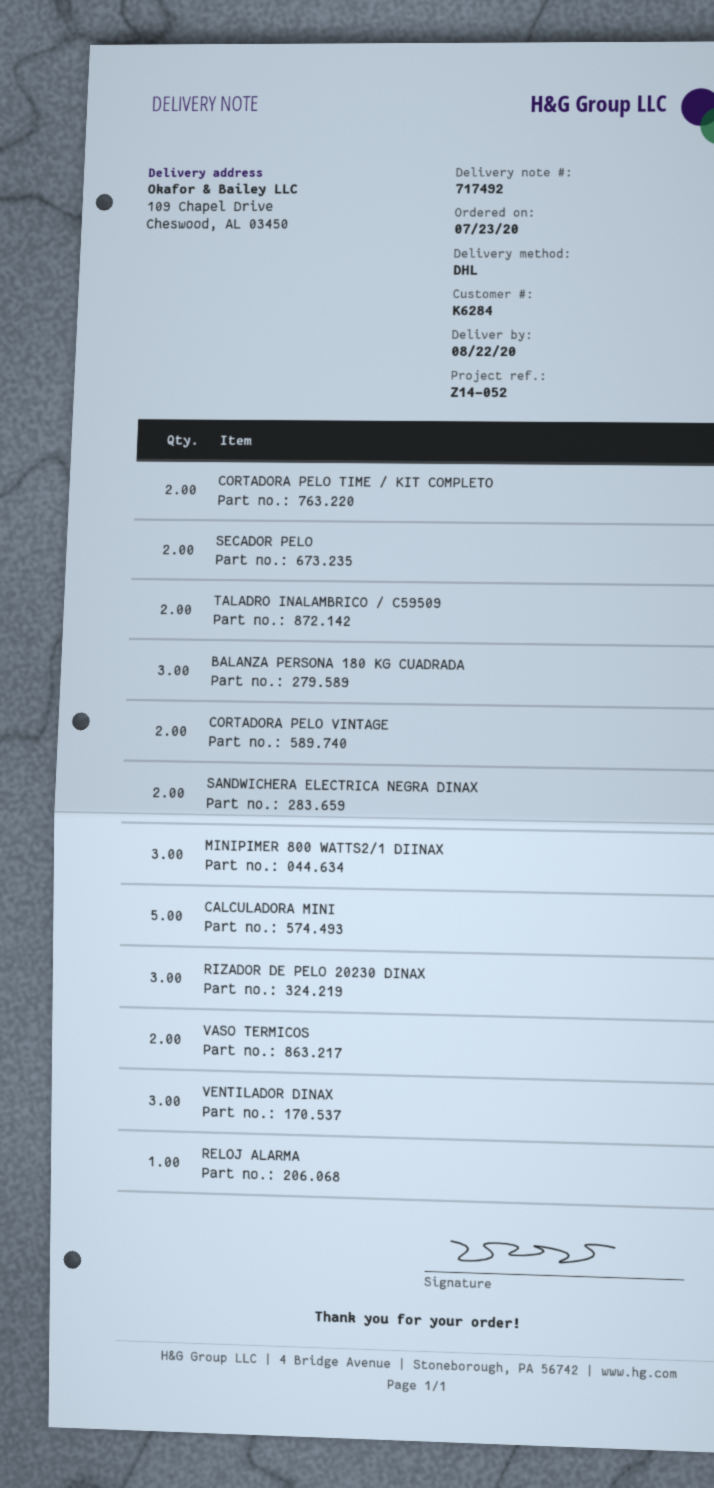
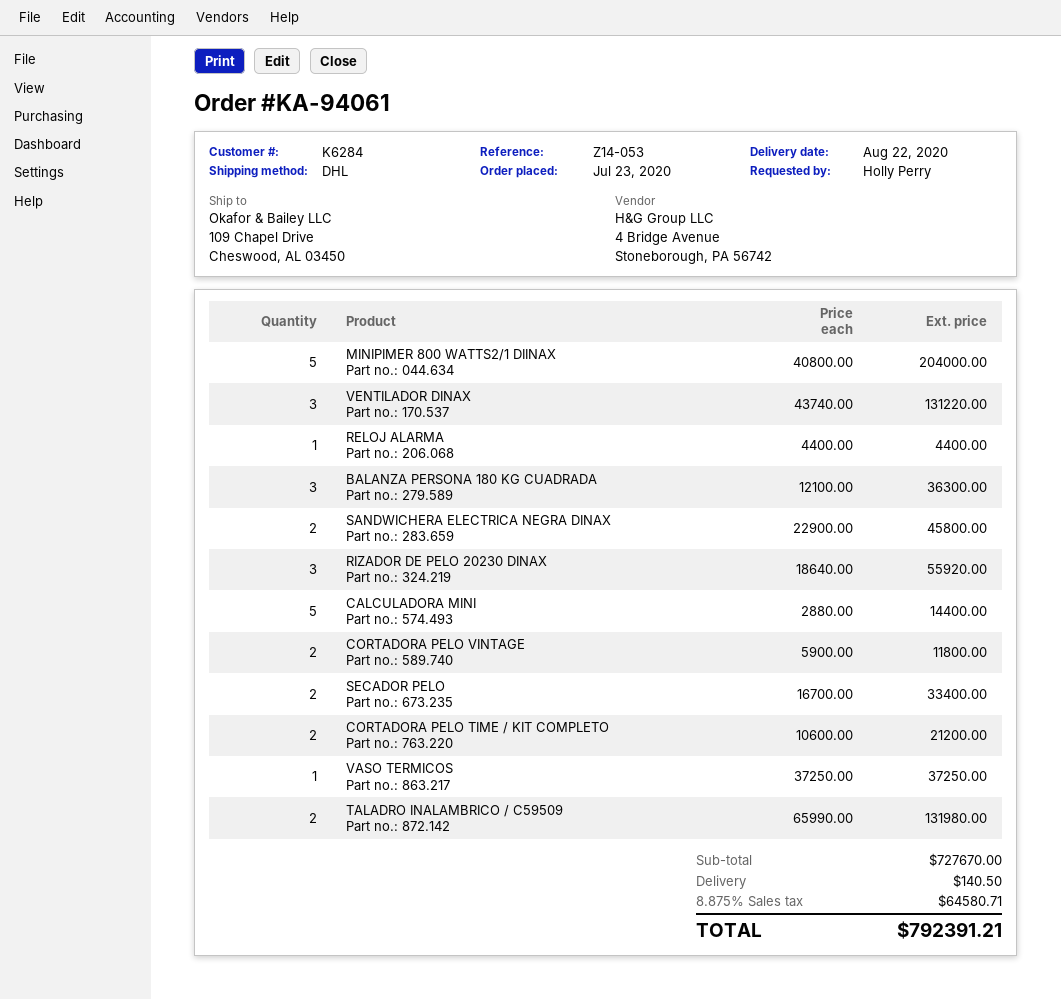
reference: Z14-052 -> Z14-053
MINIPIMER 800 WATTS2/1 DIINAX: 3 -> 5
VASO TERMICOS: 2 -> 1

